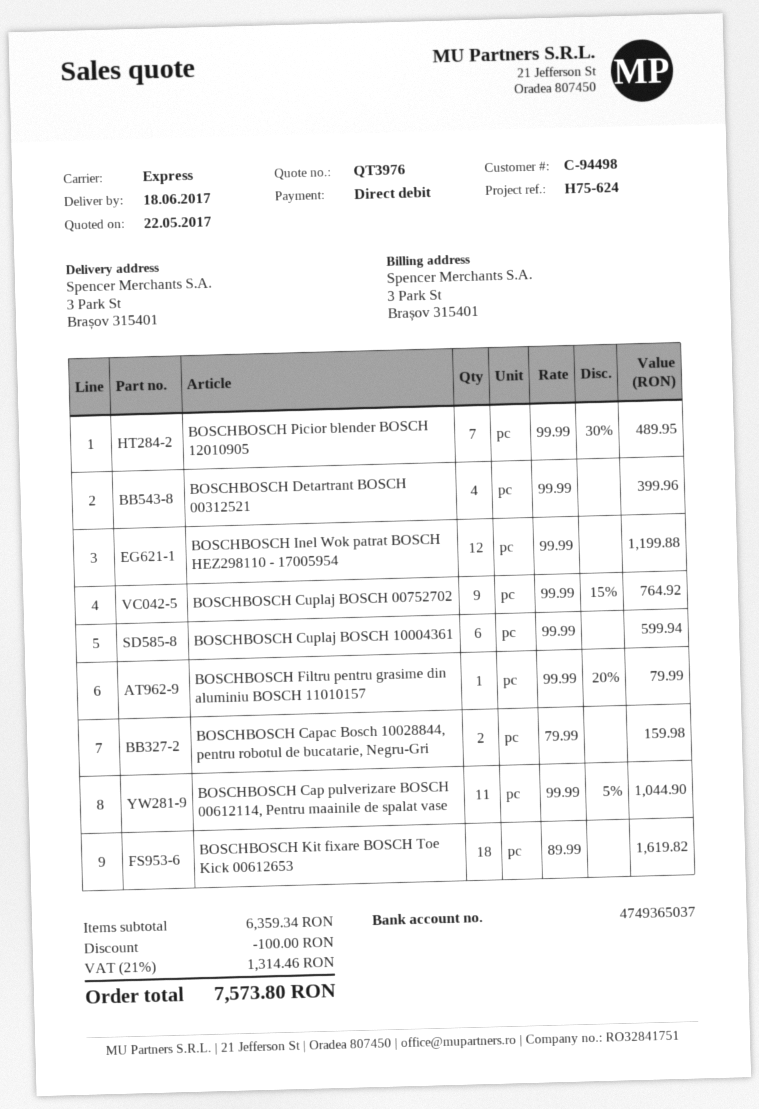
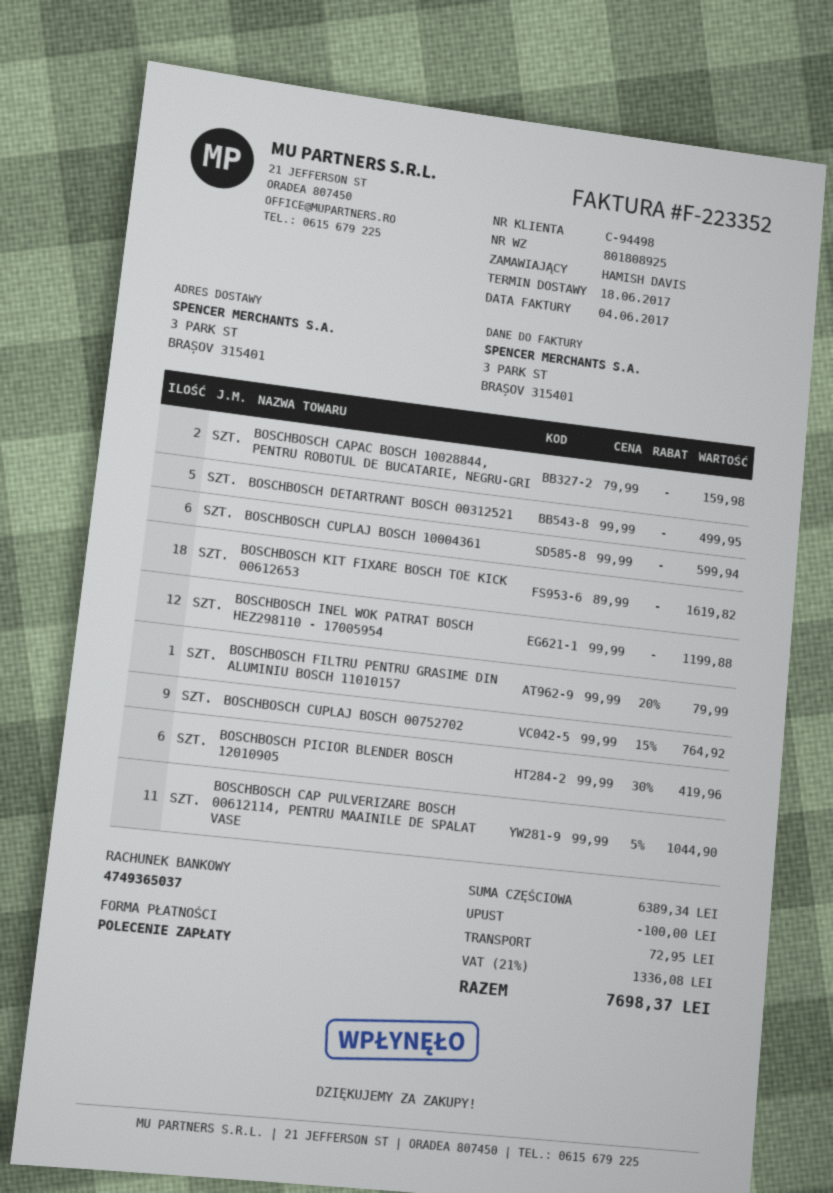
BOSCHBOSCH Picior blender BOSCH 12010905: 7 x 99.99 - 30% = 489.95 -> 6 x 99.99 - 30% = 419.96
BOSCHBOSCH Detartrant BOSCH 00312521: 4 x 99.99 = 399.96 -> 5 x 99.99 = 499.95
subtotal: 6359.34 -> 6389.34
shipping: none -> 72.95
tax: 21% = 1314.46 -> 21% = 1336.08
total: 7573.80 -> 7698.37

